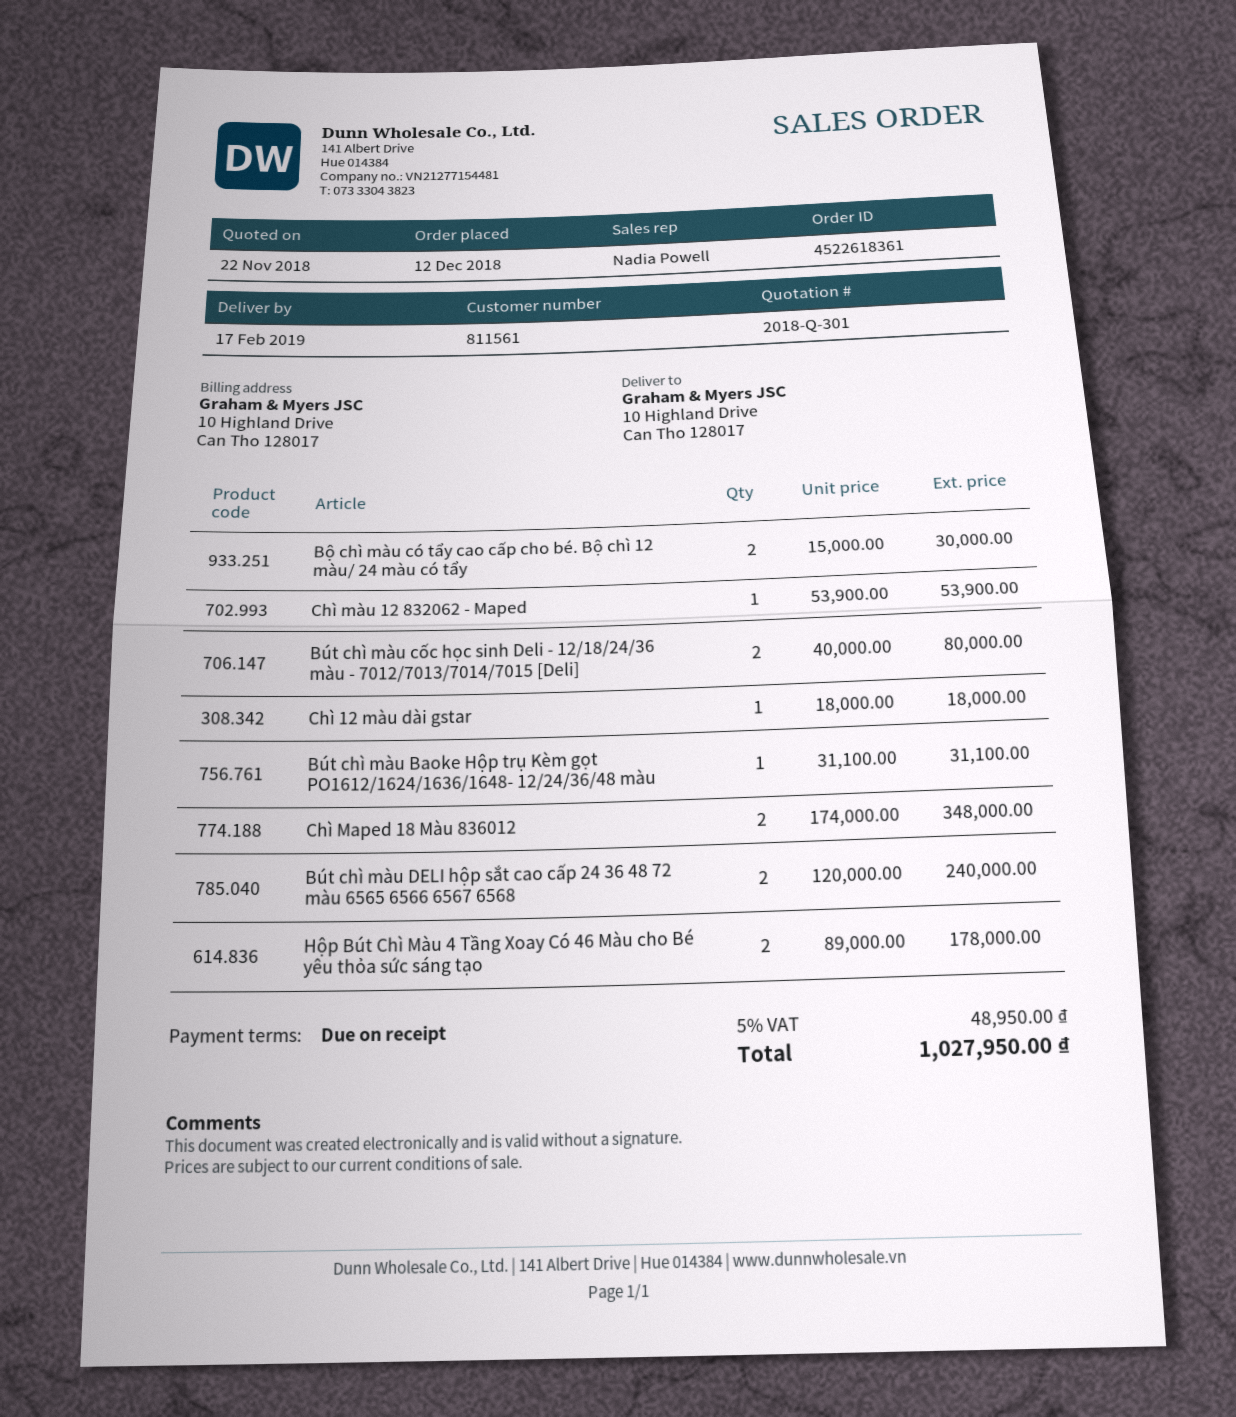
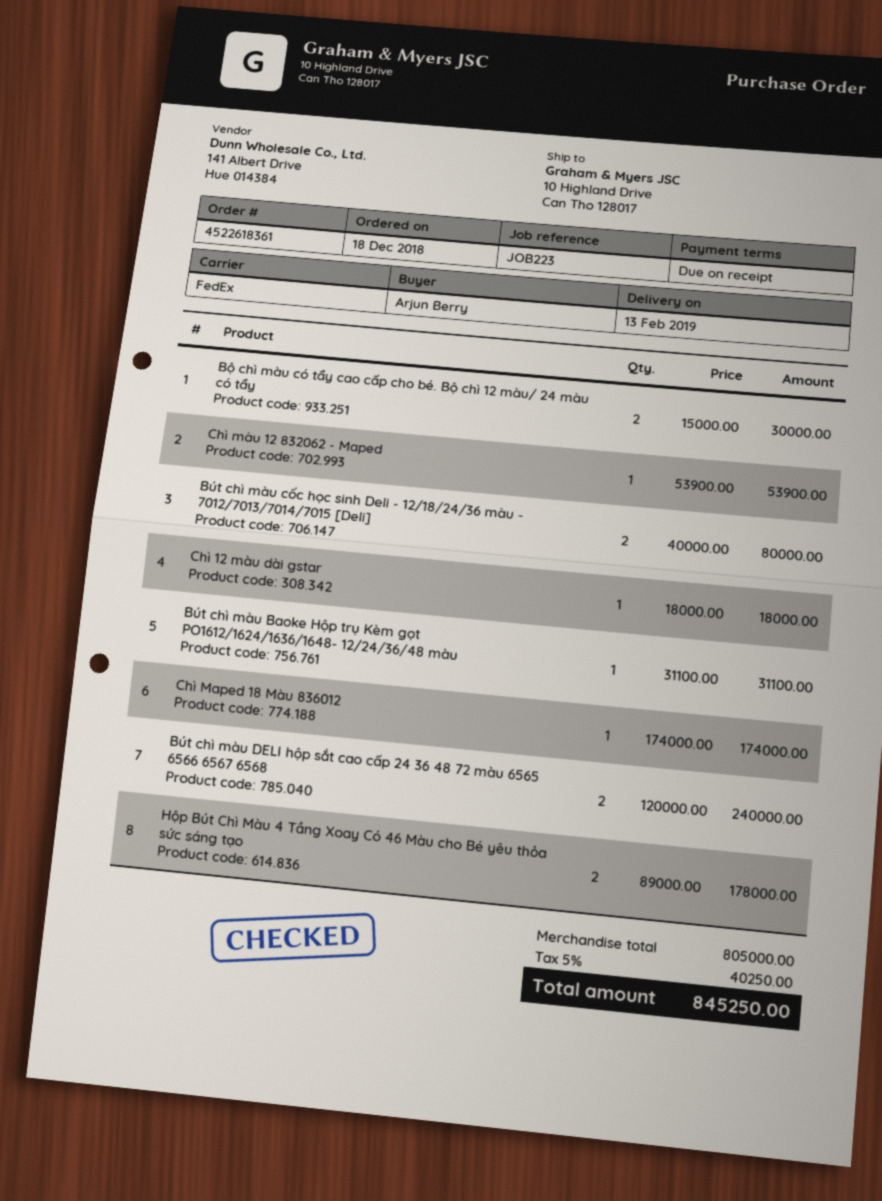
order date: 2018-12-12 -> 2018-12-18
delivery date: 2019-02-17 -> 2019-02-13
Chì Maped 18 Màu 836012: 2 x 174000.00 = 348000.00 -> 1 x 174000.00 = 174000.00
tax: 5% = 48950.00 -> 5% = 40250.00
total: 1027950.00 -> 845250.00

